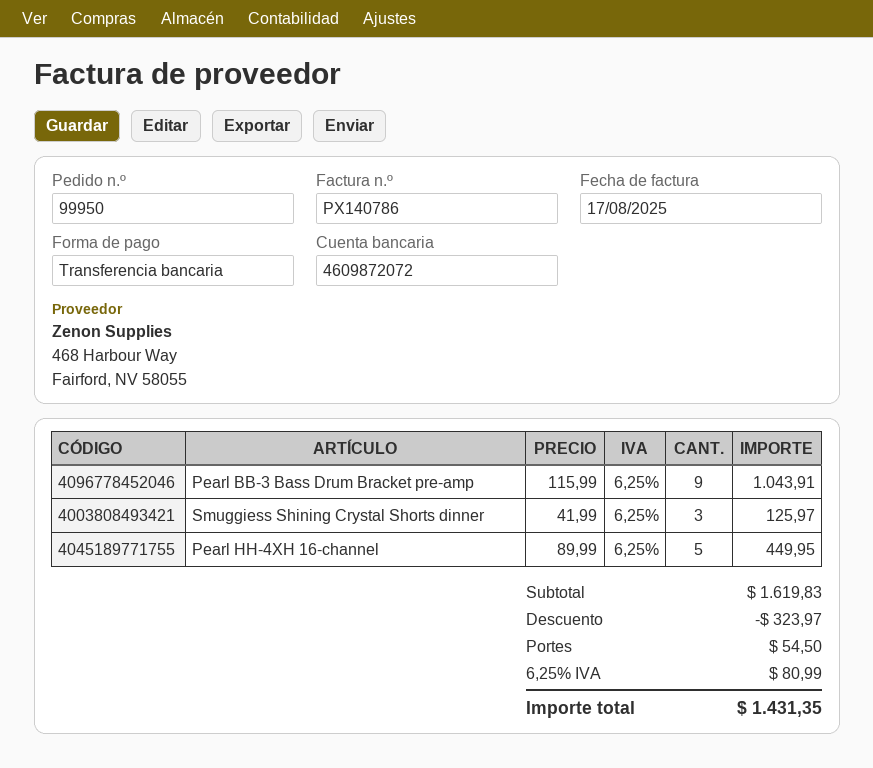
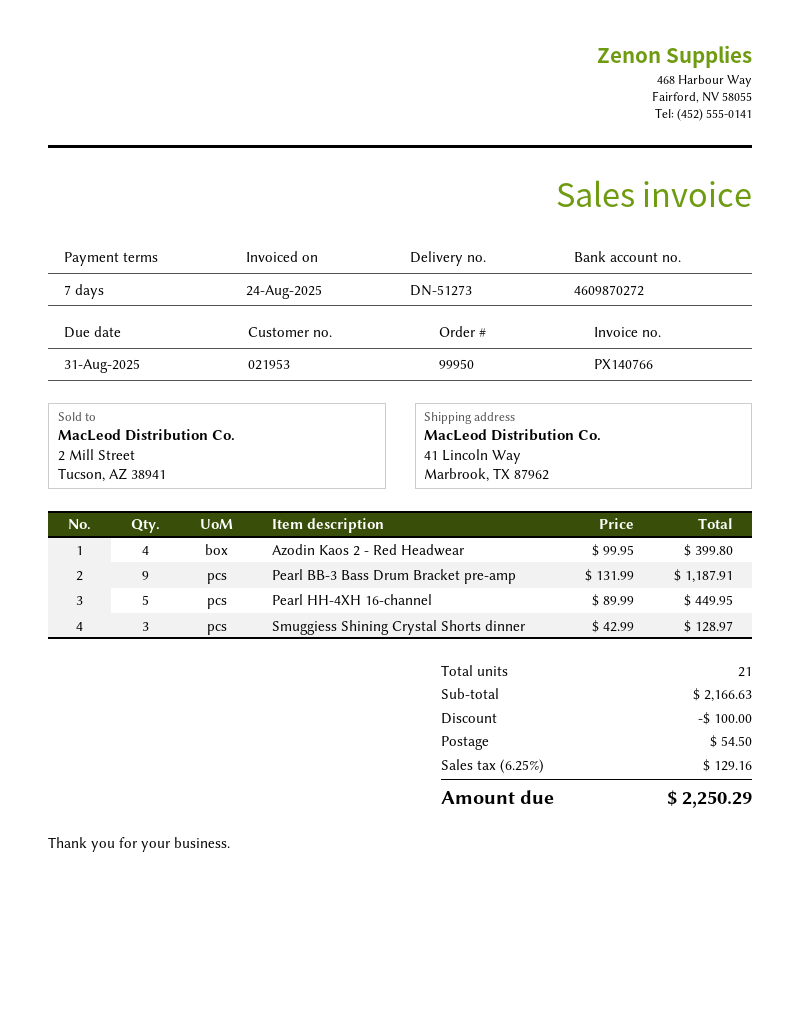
invoice number: PX140786 -> PX140766
invoice date: 2025-08-17 -> 2025-08-24
bank account: 4609872072 -> 4609870272
Pearl BB-3 Bass Drum Bracket pre-amp: 9 x 115.99 = 1043.91 -> 9 x 131.99 = 1187.91
Smuggiess Shining Crystal Shorts dinner: 3 x 41.99 = 125.97 -> 3 x 42.99 = 128.97
Azodin Kaos 2 - Red Headwear: none -> 4 x 99.95 = 399.80
subtotal: 1619.83 -> 2166.63
discount: 323.97 -> 100.00
tax: 6.25% = 80.99 -> 6.25% = 129.16
total: 1431.35 -> 2250.29

